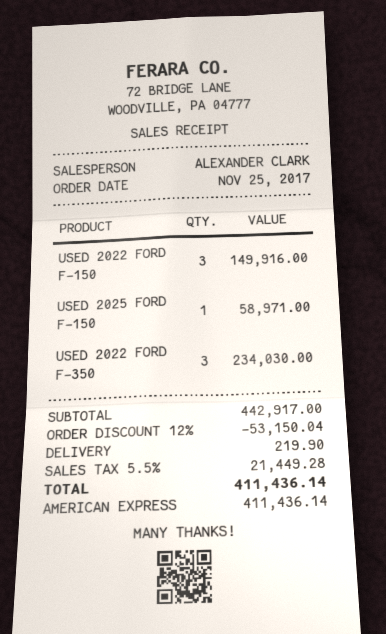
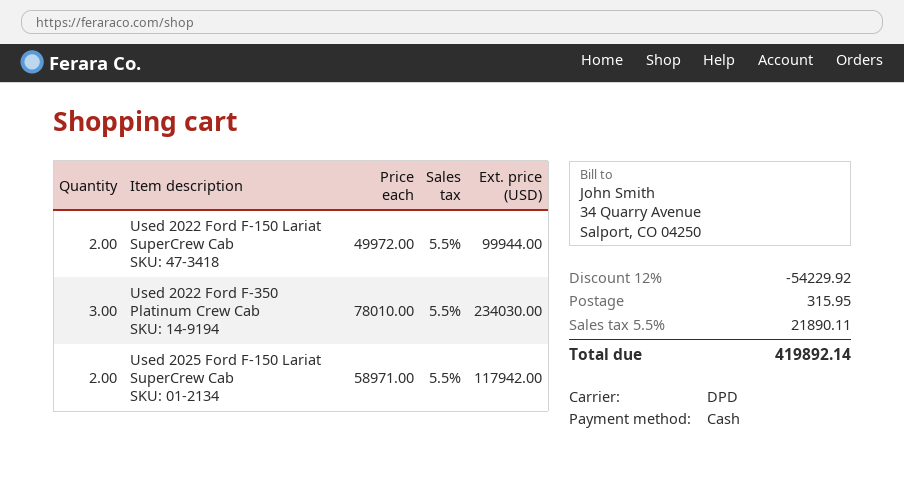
payment method: American Express -> cash
USED 2022 FORD F-150: 3 for 149916.00 -> 2 for 99944.00
USED 2025 FORD F-150: 1 for 58971.00 -> 2 for 117942.00
discount: 12% = 53150.04 -> 12% = 54229.92
shipping: 219.90 -> 315.95
tax: 5.5% = 21449.28 -> 5.5% = 21890.11
total: 411436.14 -> 419892.14

